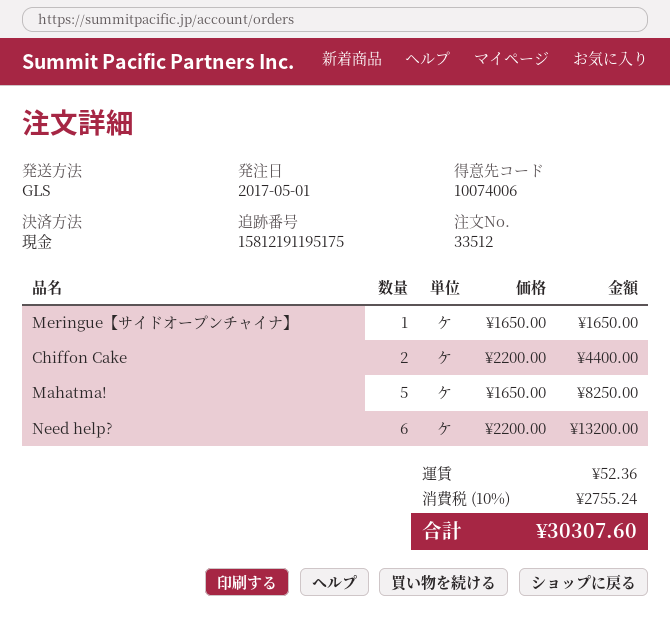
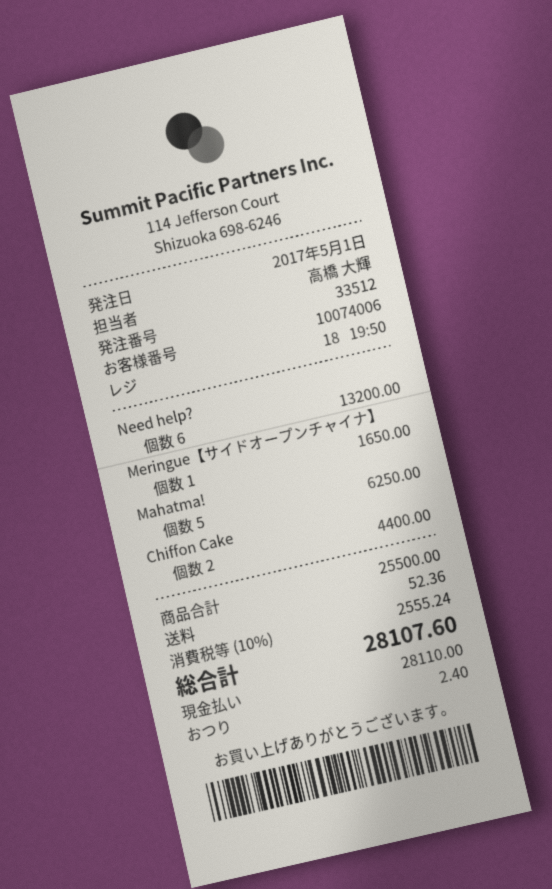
Mahatma!: 5 for 8250.00 -> 5 for 6250.00
tax: 10% = 2755.24 -> 10% = 2555.24
total: 30307.60 -> 28107.60

